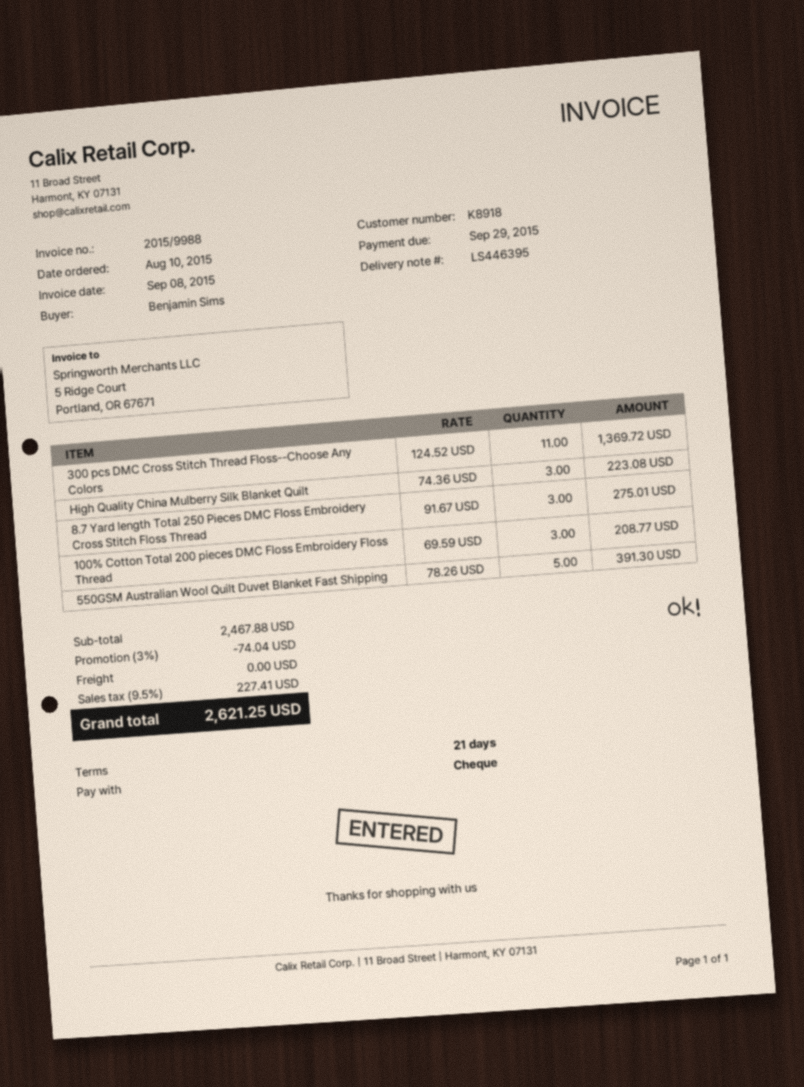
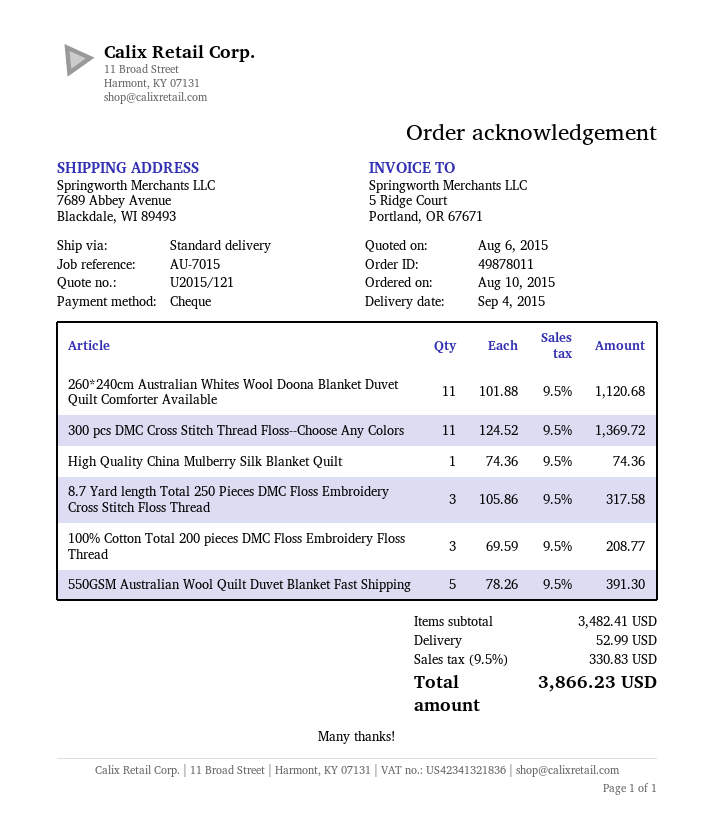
High Quality China Mulberry Silk Blanket Quilt: 3 x 74.36 = 223.08 -> 1 x 74.36 = 74.36
8.7 Yard length Total 250 Pieces DMC Floss Embroidery Cross Stitch Floss Thread: 3 x 91.67 = 275.01 -> 3 x 105.86 = 317.58
260*240cm Australian Whites Wool Doona Blanket Duvet Quilt Comforter Available: none -> 11 x 101.88 = 1120.68
subtotal: 2467.88 -> 3482.41
discount: 3% = 74.04 -> none
shipping: 0.00 -> 52.99
tax: 9.5% = 227.41 -> 9.5% = 330.83
total: 2621.25 -> 3866.23

